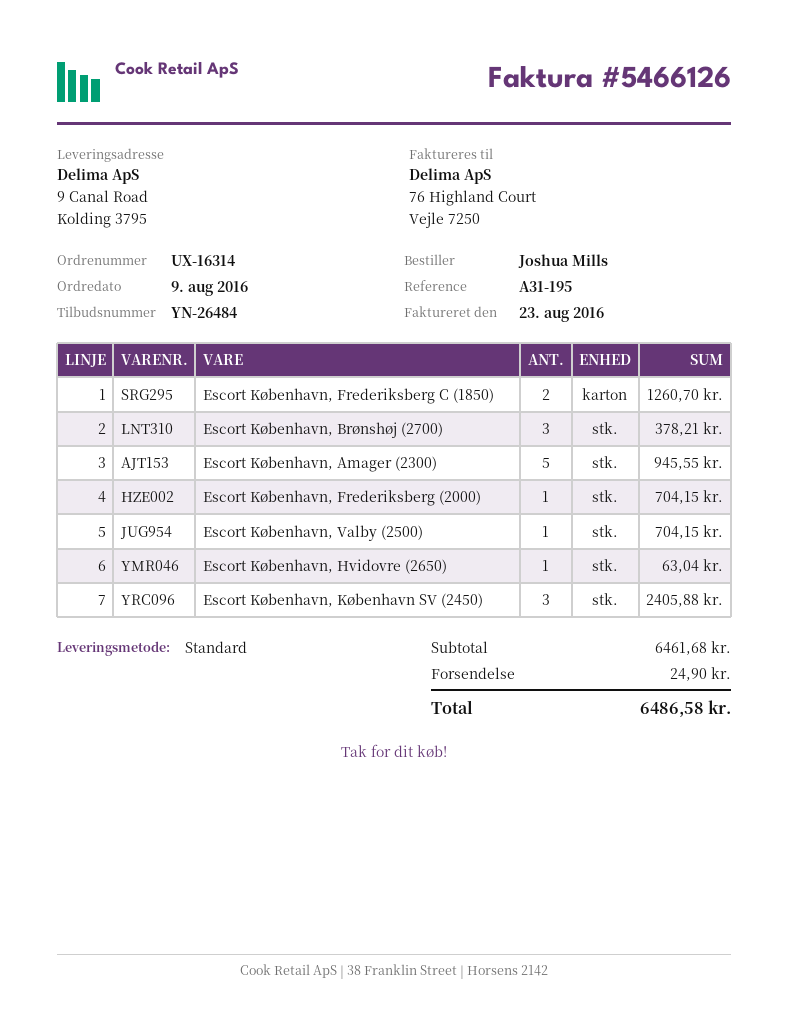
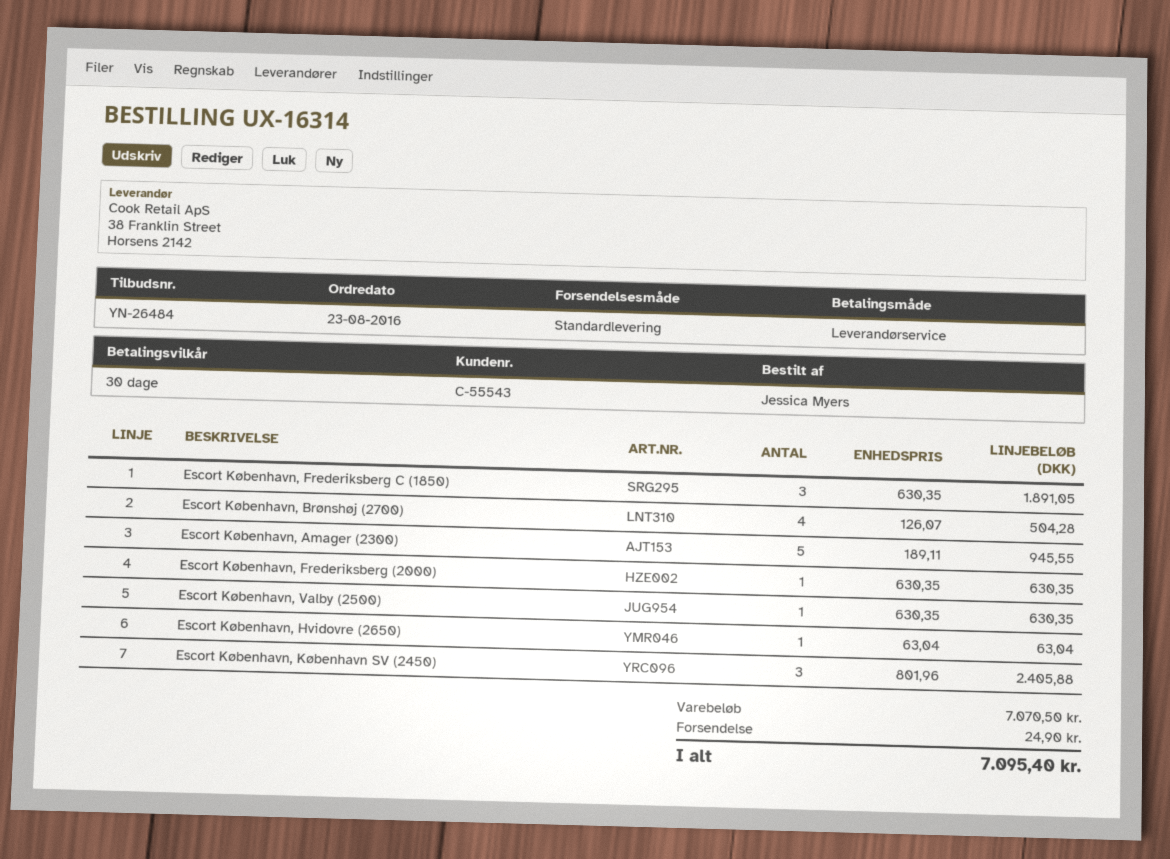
order date: 2016-08-09 -> 2016-08-23
ordered by: Joshua Mills -> Jessica Myers
Escort København, Frederiksberg C (1850): 2 for 1260.70 -> 3 for 1891.05
Escort København, Brønshøj (2700): 3 for 378.21 -> 4 for 504.28
Escort København, Frederiksberg (2000): 1 for 704.15 -> 1 for 630.35
Escort København, Valby (2500): 1 for 704.15 -> 1 for 630.35
subtotal: 6461.68 -> 7070.50
total: 6486.58 -> 7095.40

